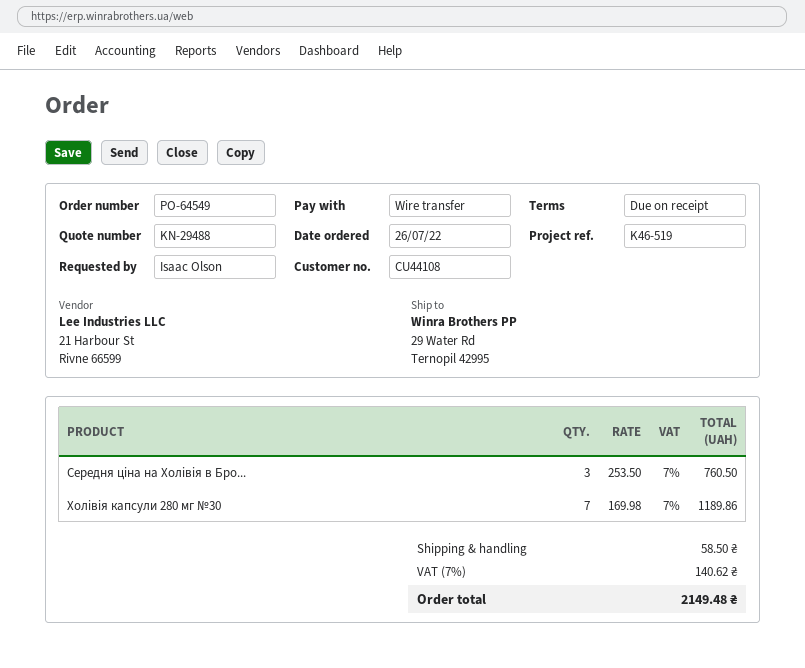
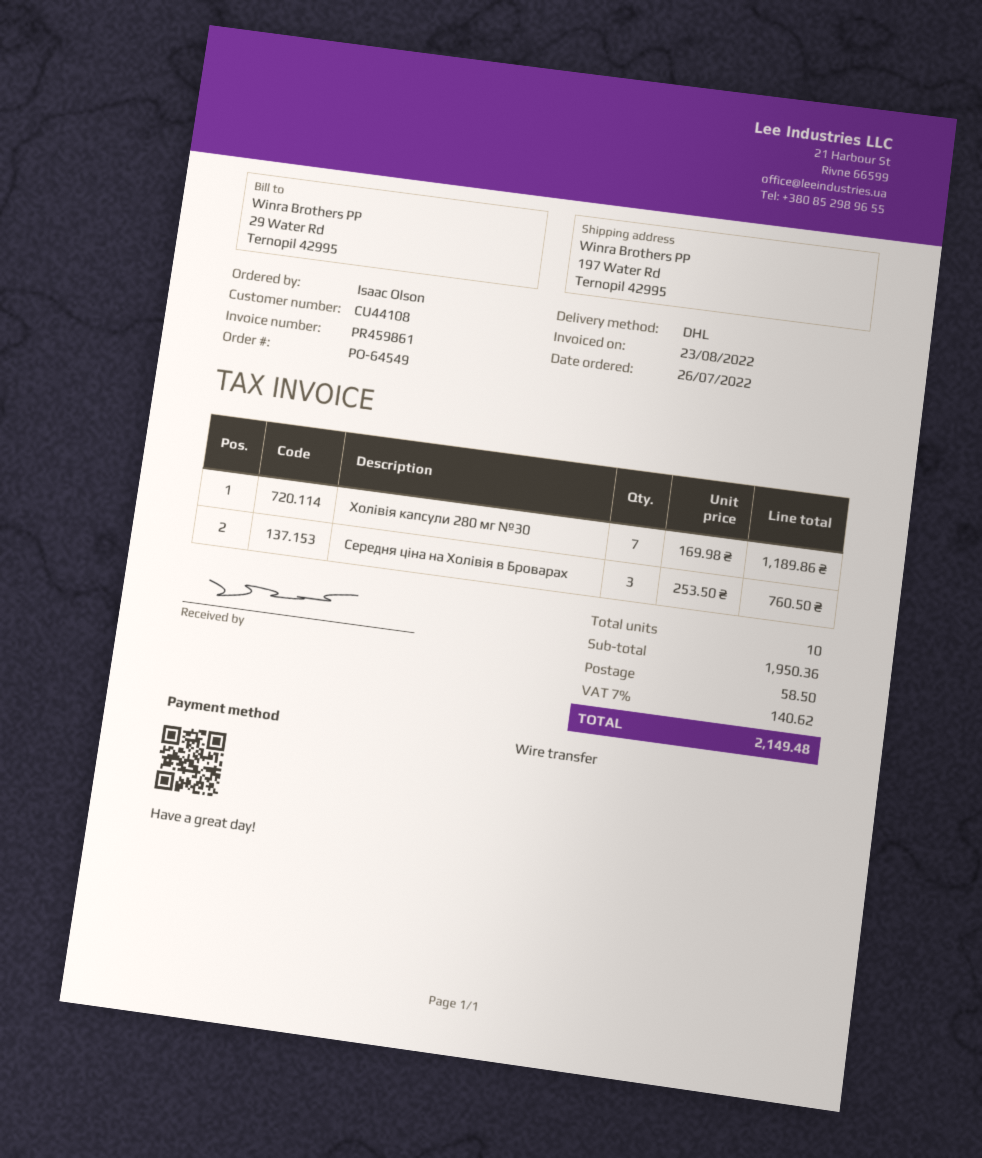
ship to: 29 Water Rd, Ternopil 42995 -> 197 Water Rd, Ternopil 42995

